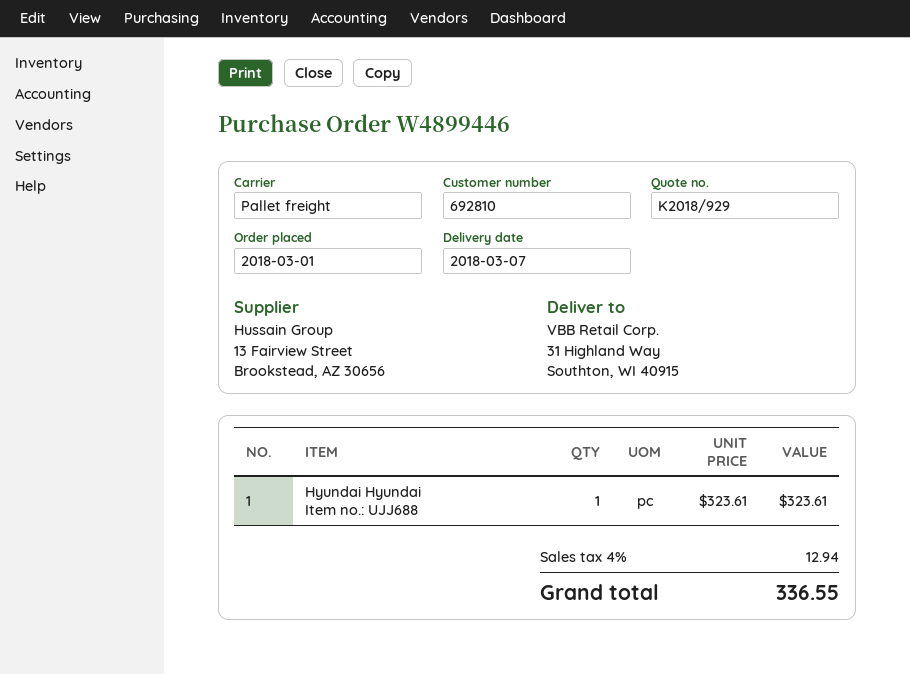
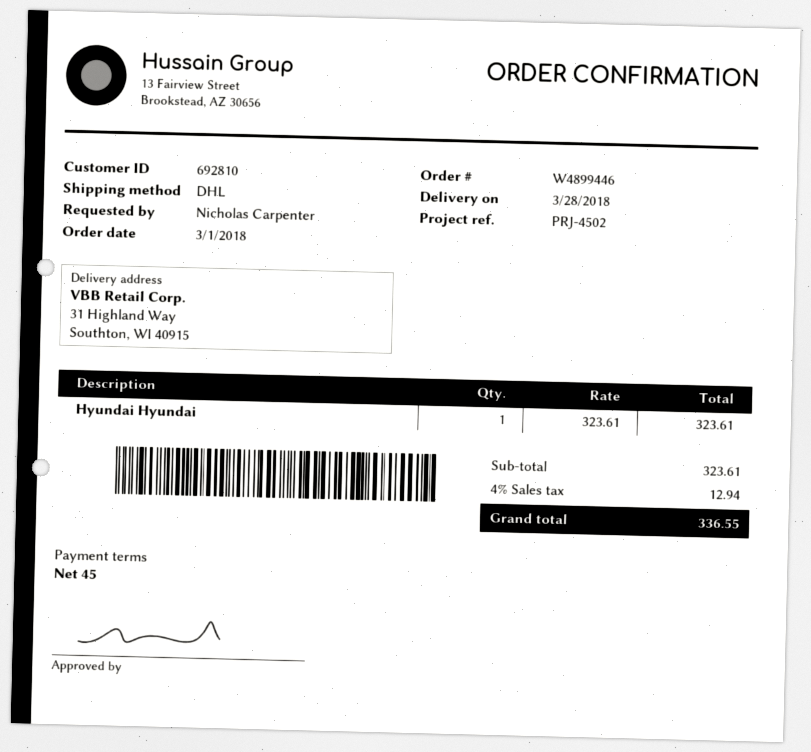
delivery date: 2018-03-07 -> 2018-03-28
shipping method: pallet freight -> DHL

